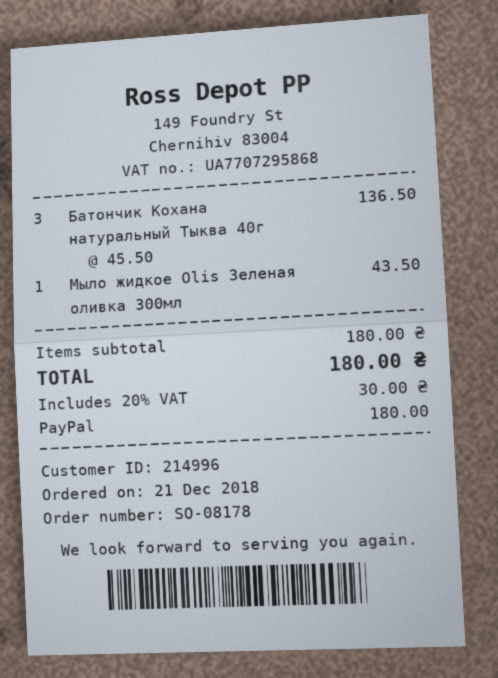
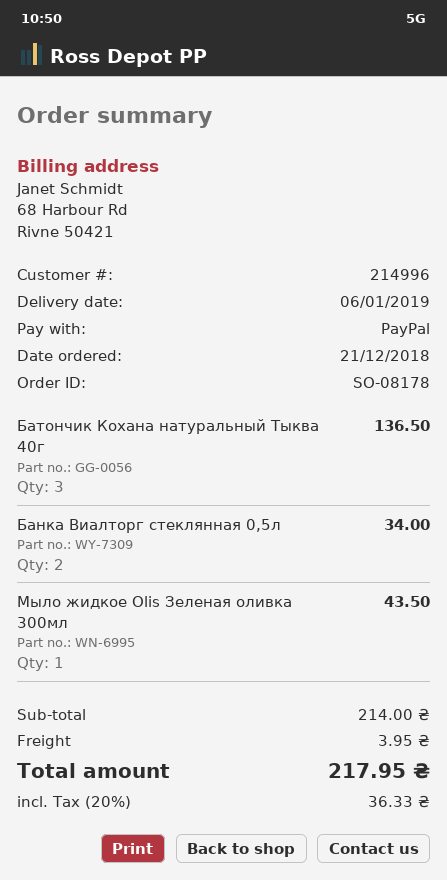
Банка Виалторг стеклянная 0,5л: none -> 2 for 34.00
subtotal: 180.00 -> 214.00
shipping: none -> 3.95
tax: 20% = 30.00 -> 20% = 36.33
total: 180.00 -> 217.95

